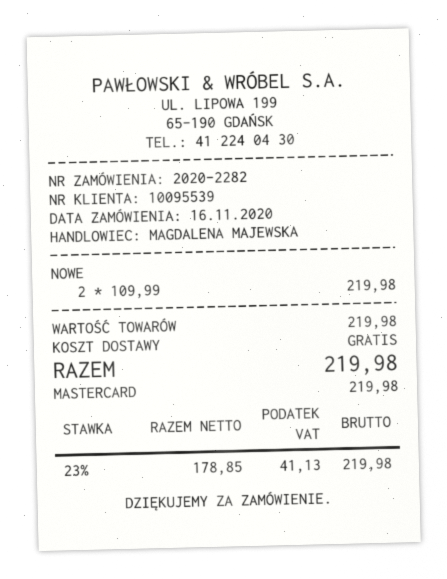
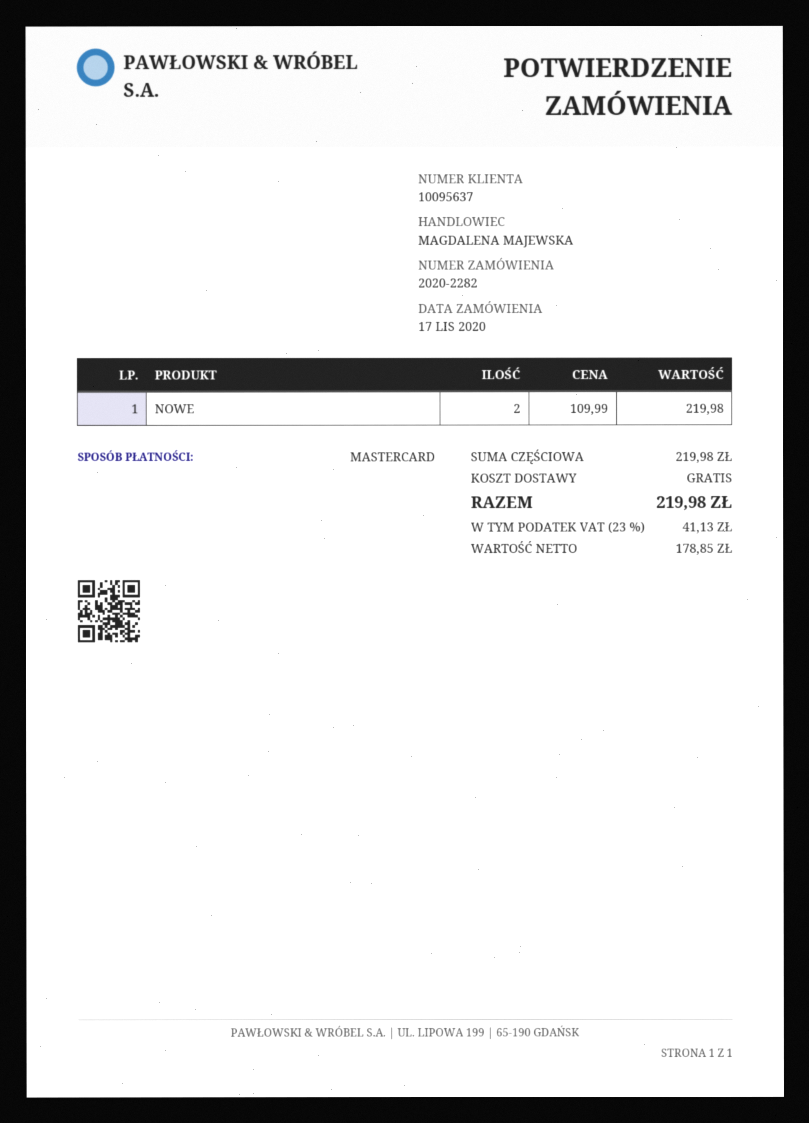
order date: 2020-11-16 -> 2020-11-17
customer number: 10095539 -> 10095637

